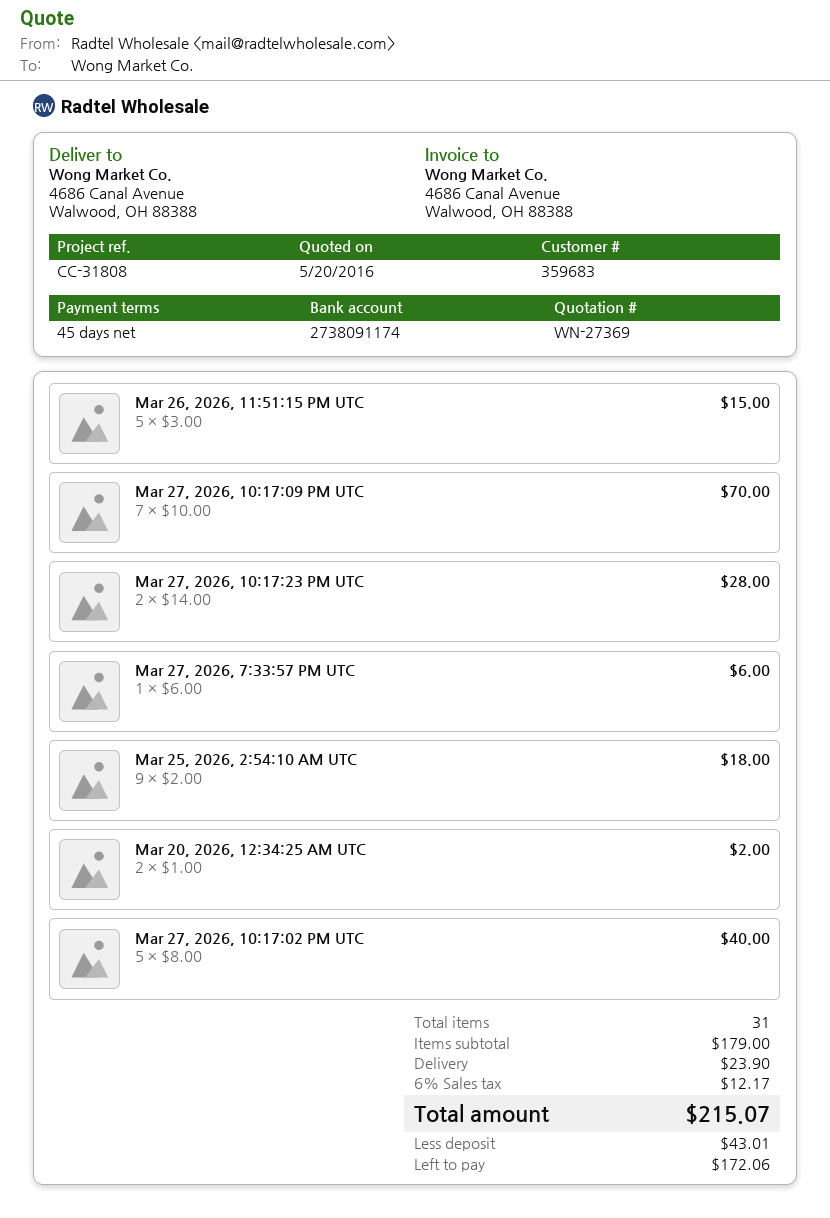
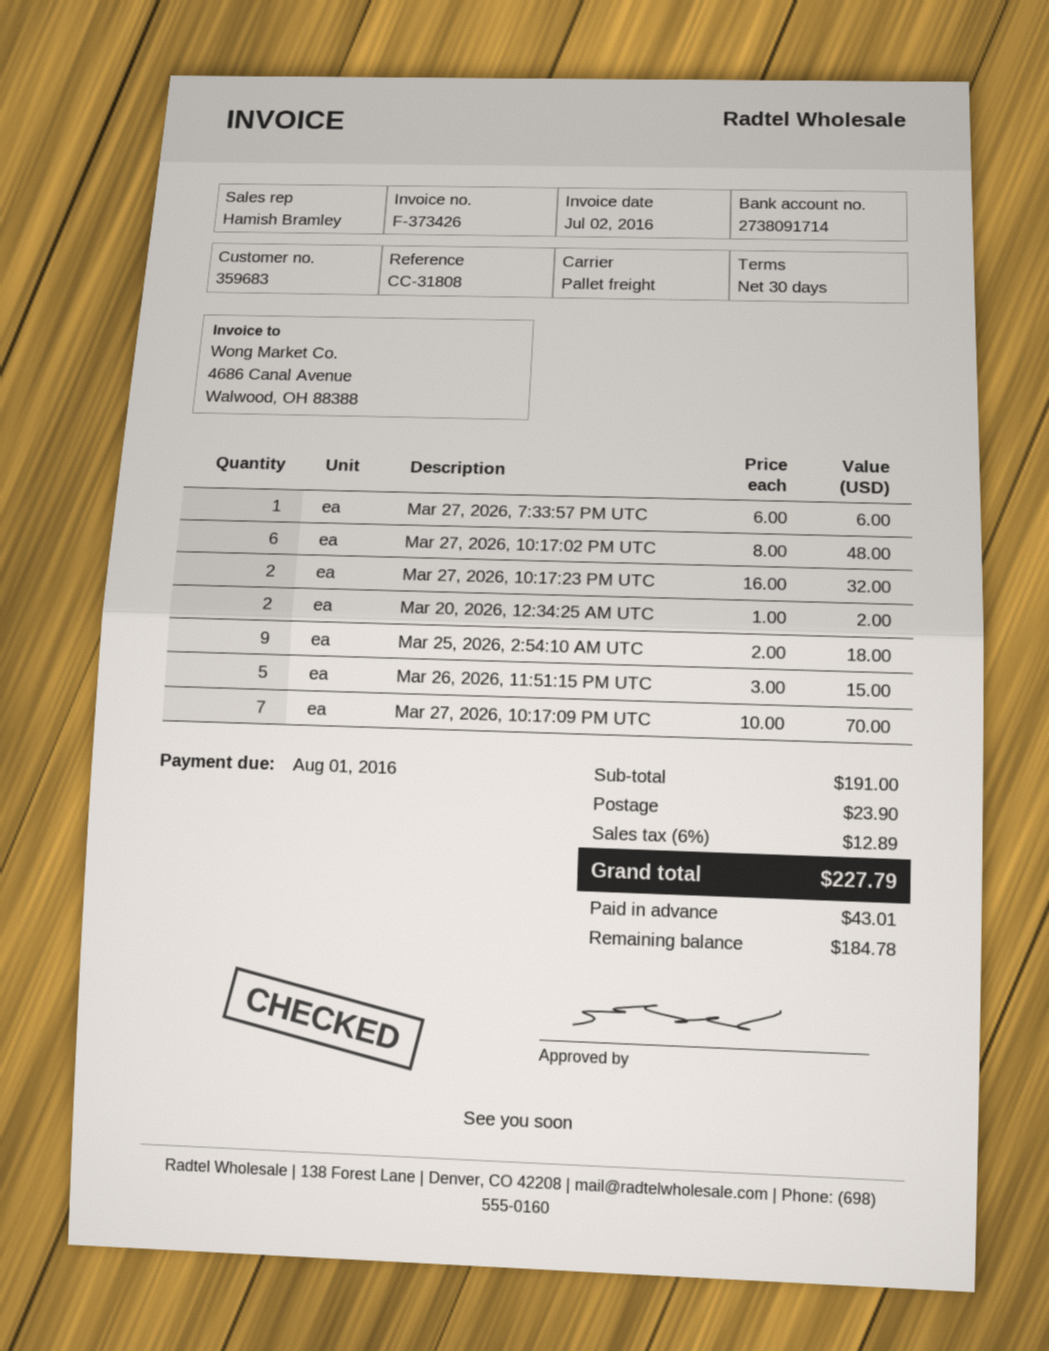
payment terms: 45 days -> 30 days
bank account: 2738091174 -> 2738091714
Mar 27, 2026, 10:17:23 PM UTC: 2 x 14.00 = 28.00 -> 2 x 16.00 = 32.00
Mar 27, 2026, 10:17:02 PM UTC: 5 x 8.00 = 40.00 -> 6 x 8.00 = 48.00
subtotal: 179.00 -> 191.00
tax: 6% = 12.17 -> 6% = 12.89
total: 215.07 -> 227.79
balance: 172.06 -> 184.78

